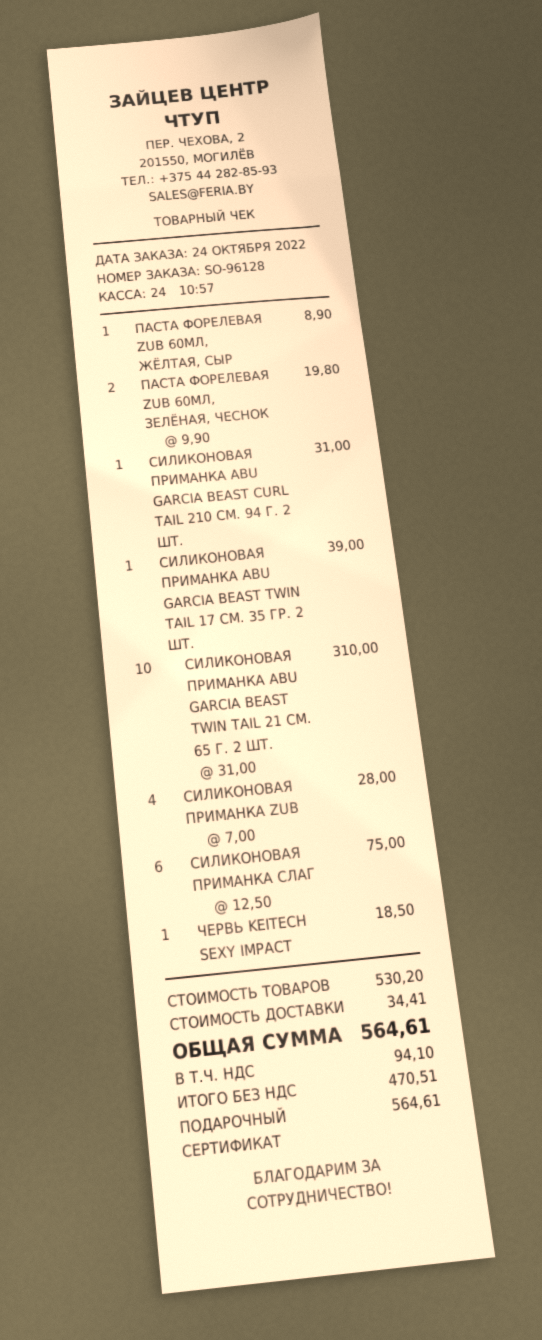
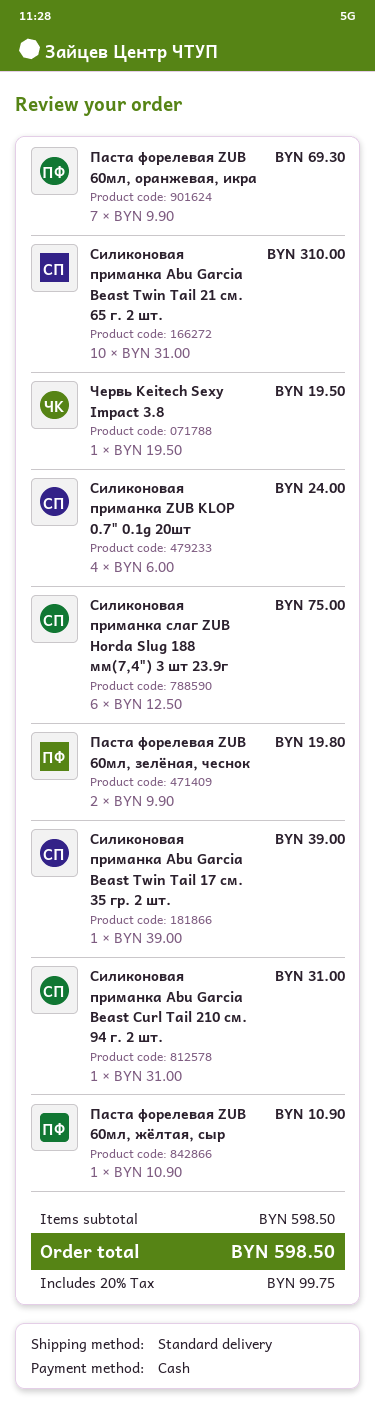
payment method: gift card -> cash
ПАСТА ФОРЕЛЕВАЯ ZUB 60МЛ, ЖЁЛТАЯ, СЫР: 1 x 8.90 = 8.90 -> 1 x 10.90 = 10.90
СИЛИКОНОВАЯ ПРИМАНКА ZUB: 4 x 7.00 = 28.00 -> 4 x 6.00 = 24.00
ЧЕРВЬ KEITECH SEXY IMPACT: 1 x 18.50 = 18.50 -> 1 x 19.50 = 19.50
Паста форелевая ZUB 60мл, оранжевая, икра: none -> 7 x 9.90 = 69.30
subtotal: 530.20 -> 598.50
shipping: 34.41 -> none
tax: 94.10 -> 99.75
total: 564.61 -> 598.50

